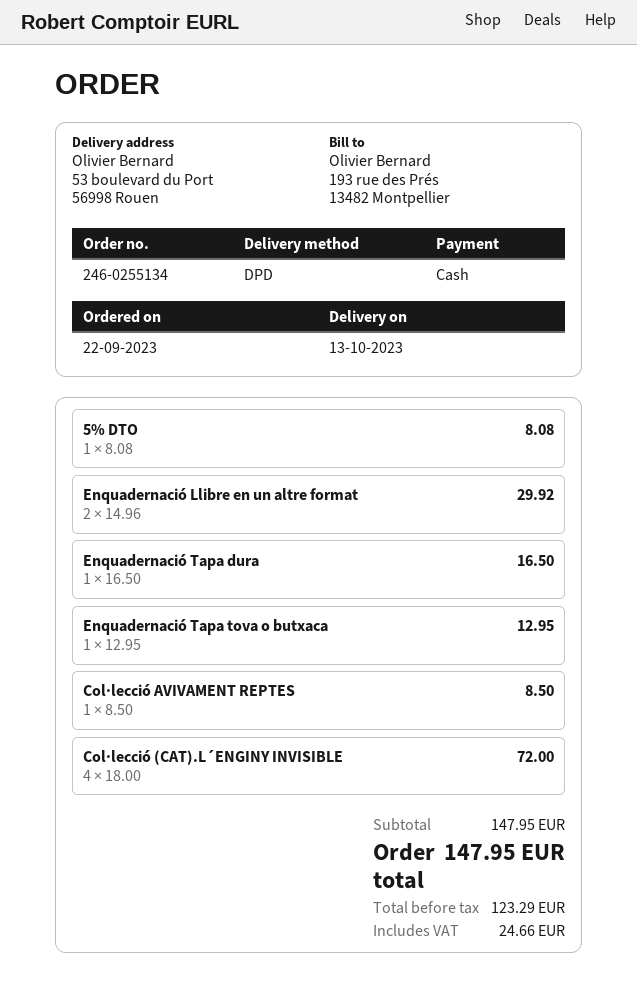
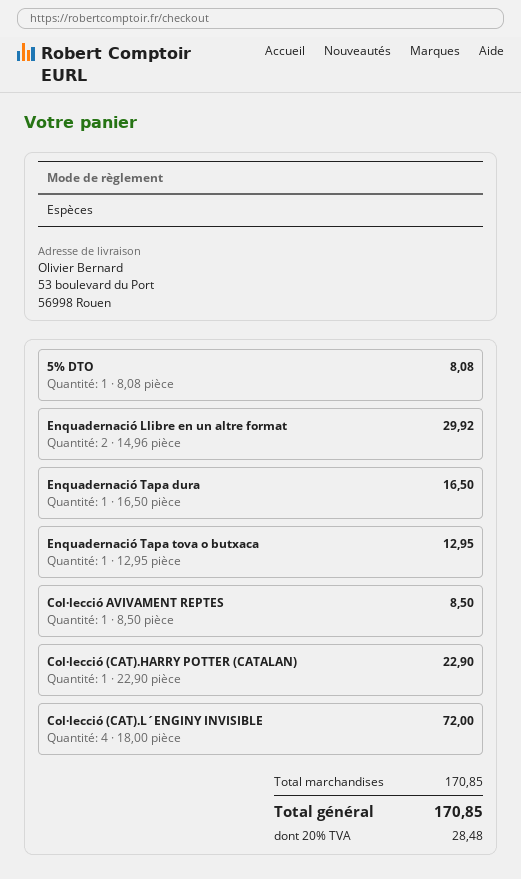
Col·lecció (CAT).HARRY POTTER (CATALAN): none -> 1 x 22.90 = 22.90
subtotal: 147.95 -> 170.85
tax: 24.66 -> 28.48
total: 147.95 -> 170.85

